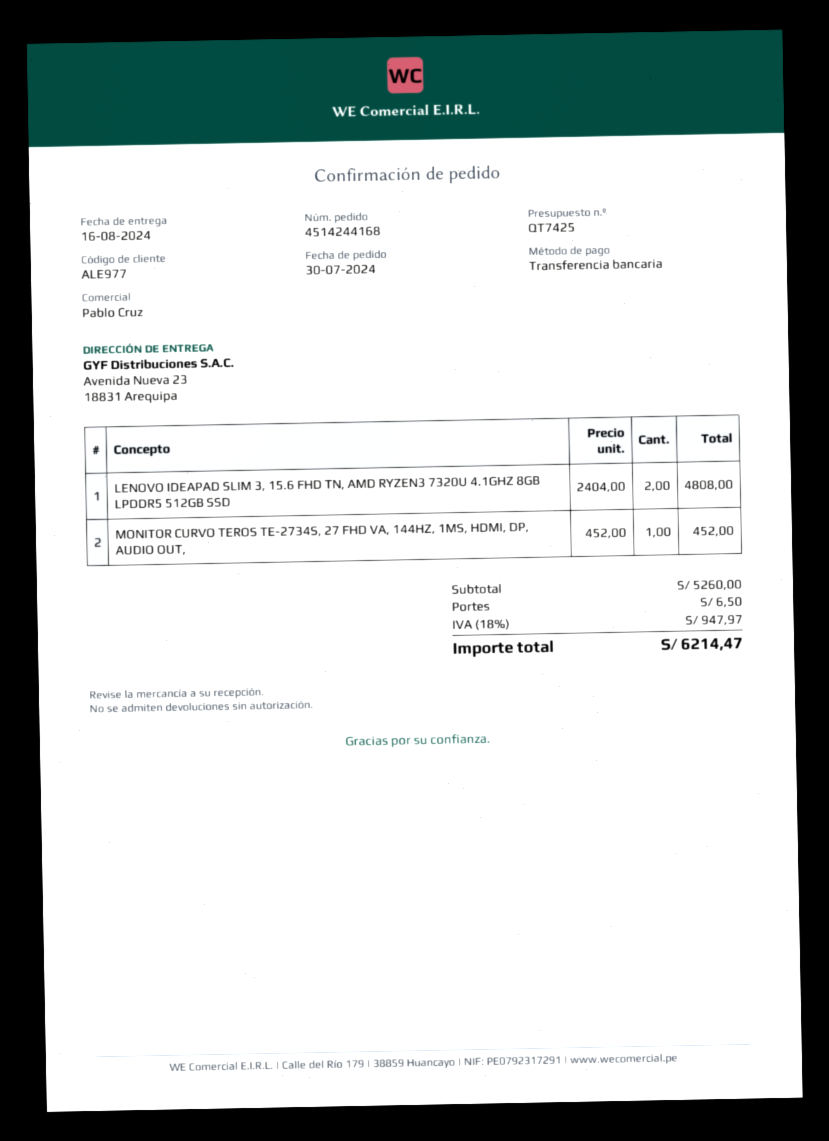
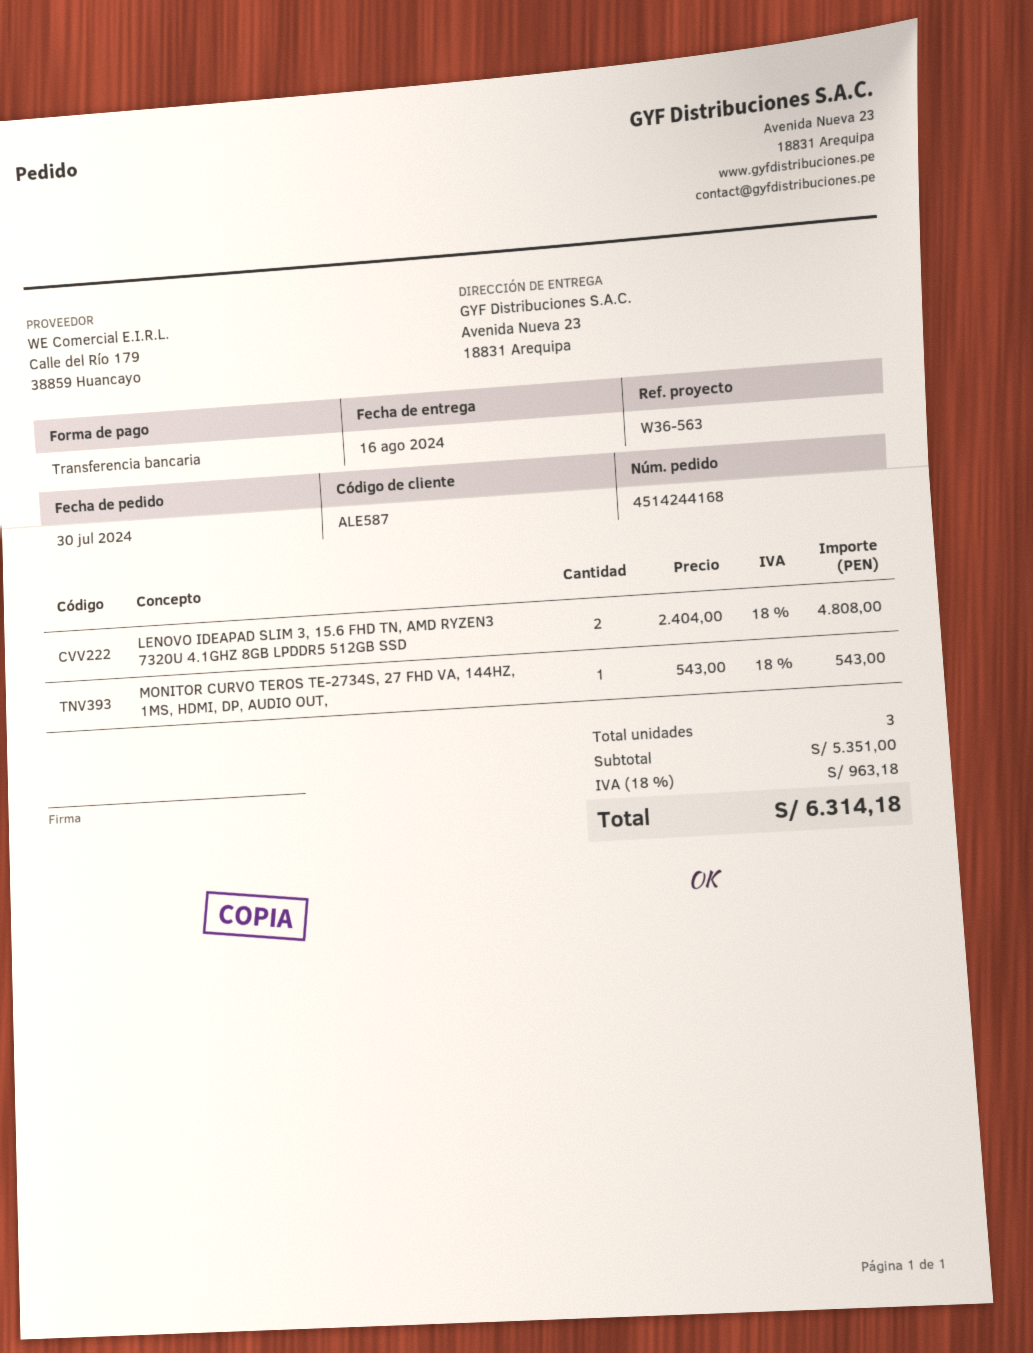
customer number: ALE977 -> ALE587
MONITOR CURVO TEROS TE-2734S, 27 FHD VA, 144HZ, 1MS, HDMI, DP, AUDIO OUT,: 1 x 452.00 = 452.00 -> 1 x 543.00 = 543.00
subtotal: 5260.00 -> 5351.00
shipping: 6.50 -> none
tax: 18% = 947.97 -> 18% = 963.18
total: 6214.47 -> 6314.18

